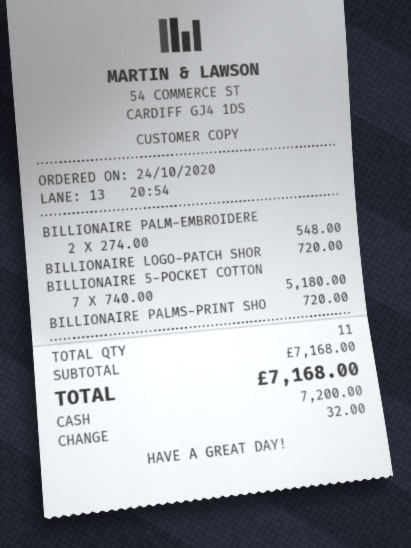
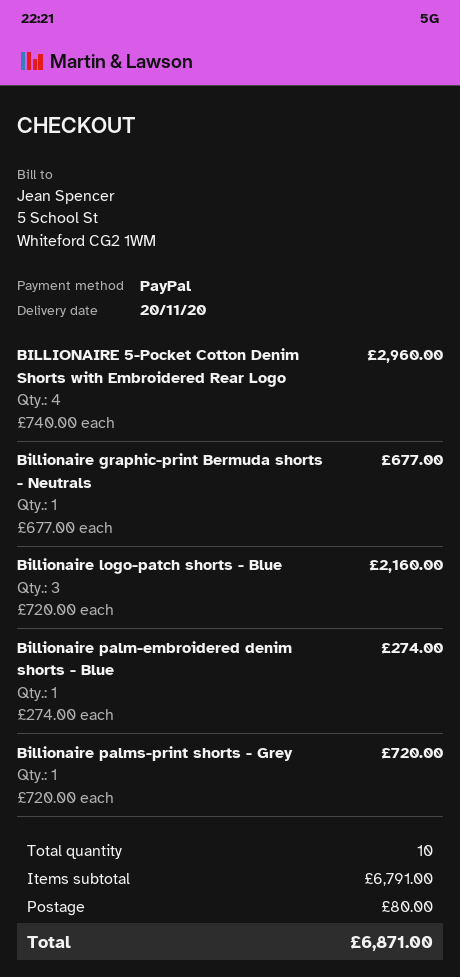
payment method: cash -> PayPal
BILLIONAIRE PALM-EMBROIDERE: 2 x 274.00 = 548.00 -> 1 x 274.00 = 274.00
BILLIONAIRE LOGO-PATCH SHOR: 1 x 720.00 = 720.00 -> 3 x 720.00 = 2160.00
BILLIONAIRE 5-POCKET COTTON: 7 x 740.00 = 5180.00 -> 4 x 740.00 = 2960.00
Billionaire graphic-print Bermuda shorts - Neutrals: none -> 1 x 677.00 = 677.00
total quantity: 11 -> 10
subtotal: 7168.00 -> 6791.00
shipping: none -> 80.00
total: 7168.00 -> 6871.00

